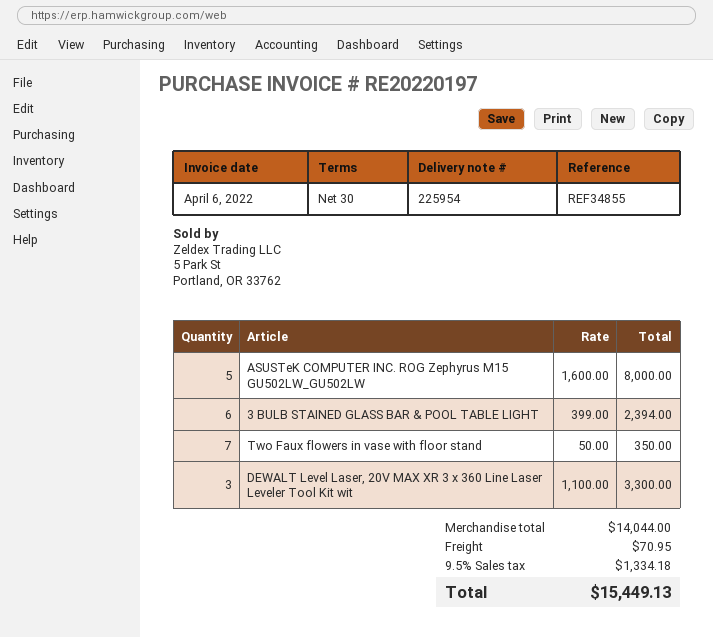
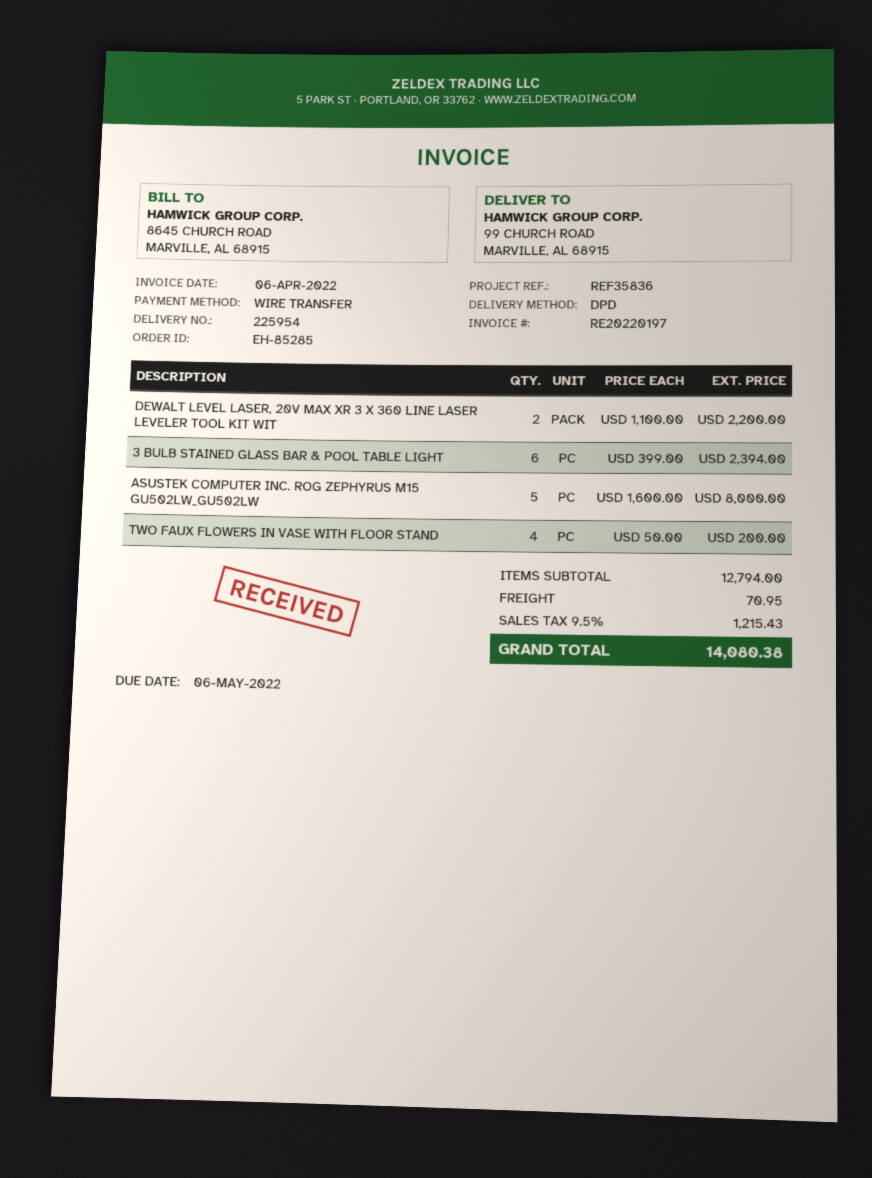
reference: REF34855 -> REF35836
Two Faux flowers in vase with floor stand: 7 x 50.00 = 350.00 -> 4 x 50.00 = 200.00
DEWALT Level Laser, 20V MAX XR 3 x 360 Line Laser Leveler Tool Kit wit: 3 x 1100.00 = 3300.00 -> 2 x 1100.00 = 2200.00
subtotal: 14044.00 -> 12794.00
tax: 9.5% = 1334.18 -> 9.5% = 1215.43
total: 15449.13 -> 14080.38

